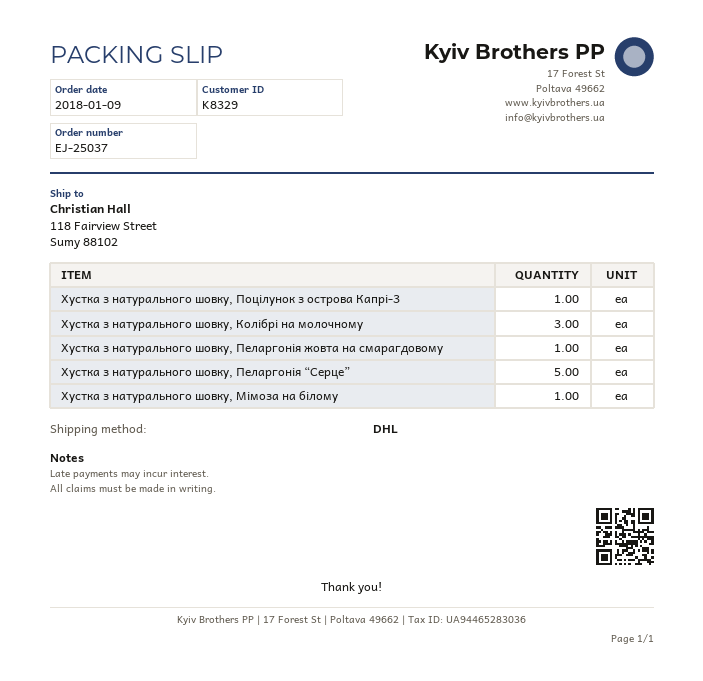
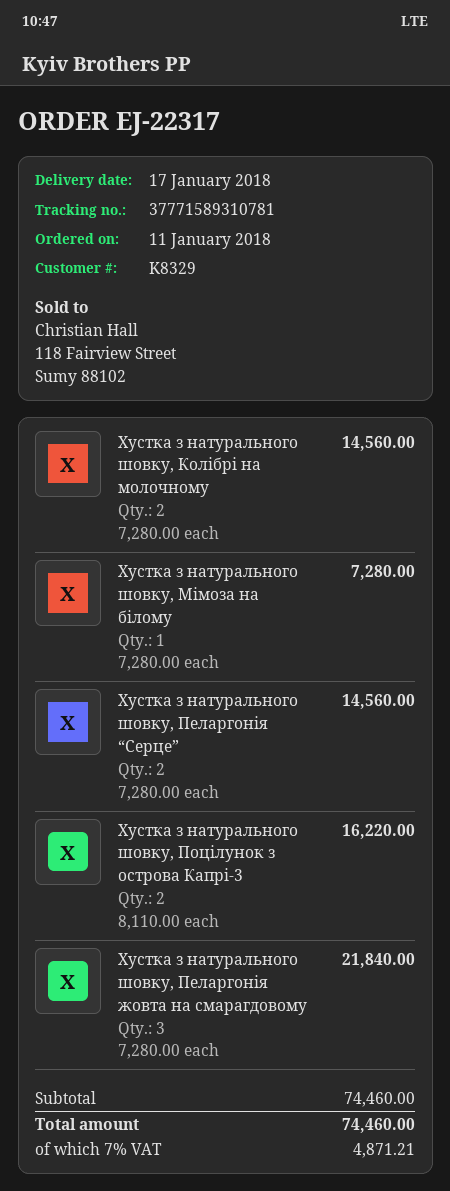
order number: EJ-25037 -> EJ-22317
order date: 2018-01-09 -> 2018-01-11
Хустка з натурального шовку, Поцілунок з острова Капрі-3: 1 -> 2
Хустка з натурального шовку, Колібрі на молочному: 3 -> 2
Хустка з натурального шовку, Пеларгонія жовта на смарагдовому: 1 -> 3
Хустка з натурального шовку, Пеларгонія “Серце”: 5 -> 2

